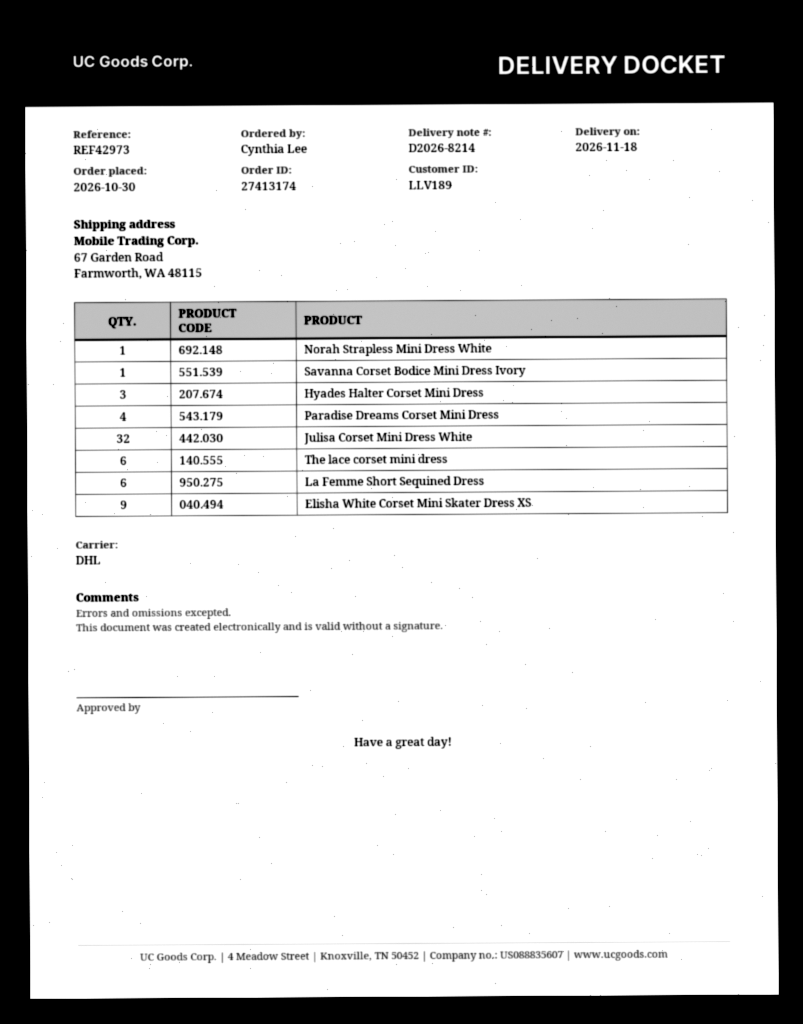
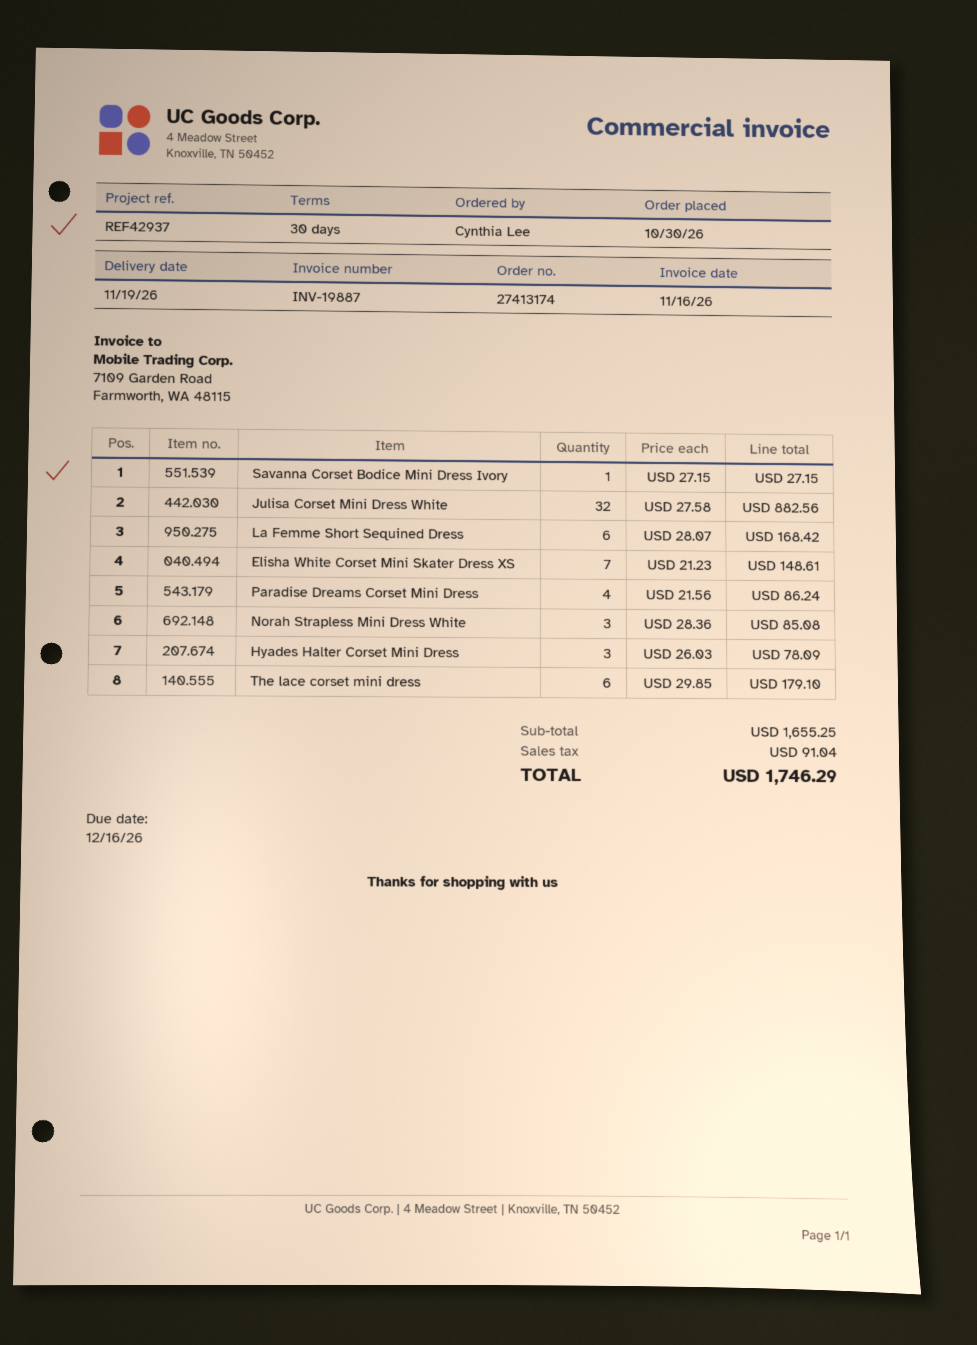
delivery date: 2026-11-18 -> 2026-11-19
reference: REF42973 -> REF42937
Norah Strapless Mini Dress White: 1 -> 3
Elisha White Corset Mini Skater Dress XS: 9 -> 7

